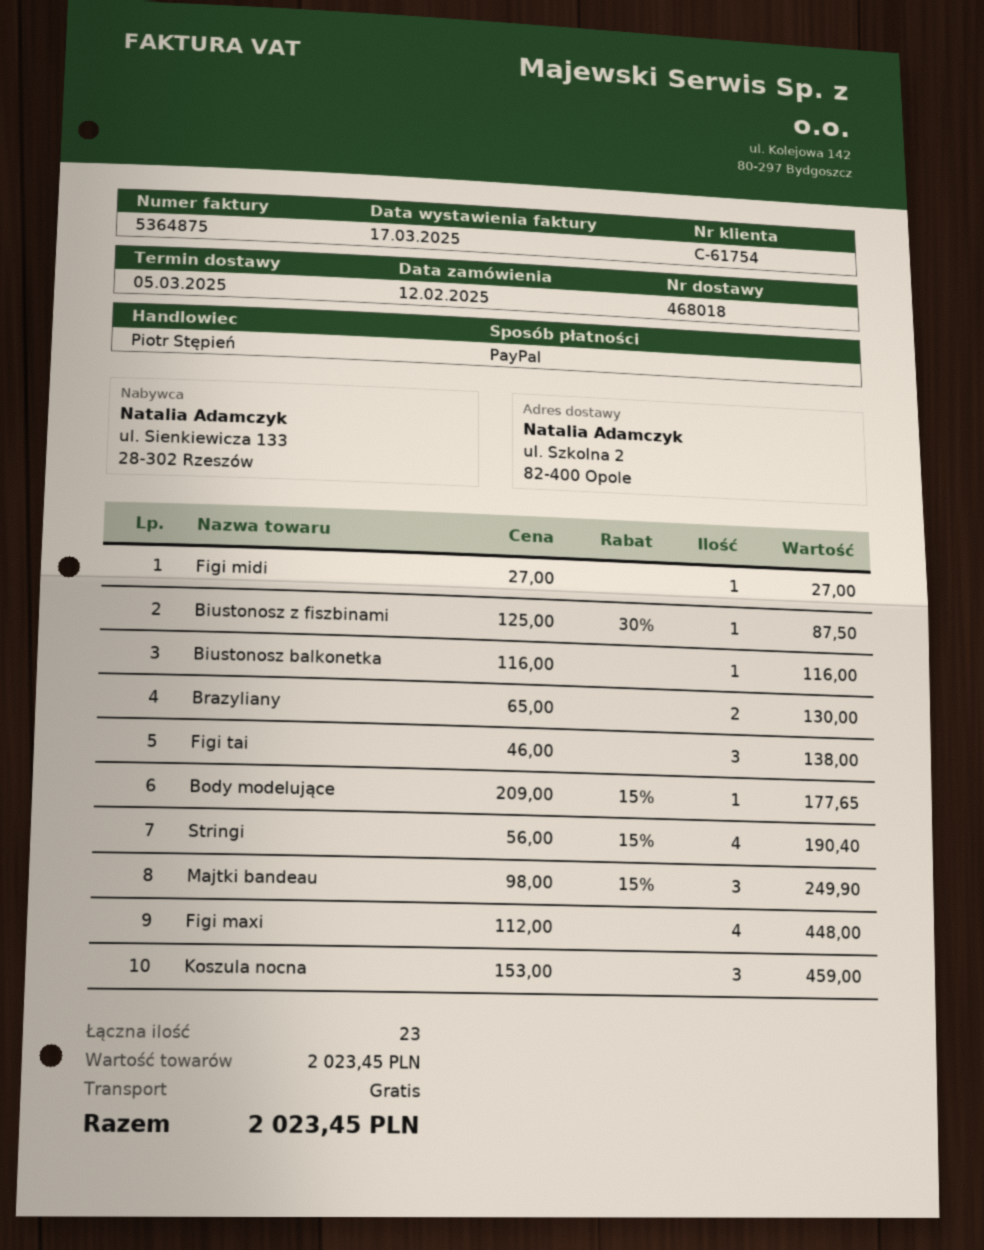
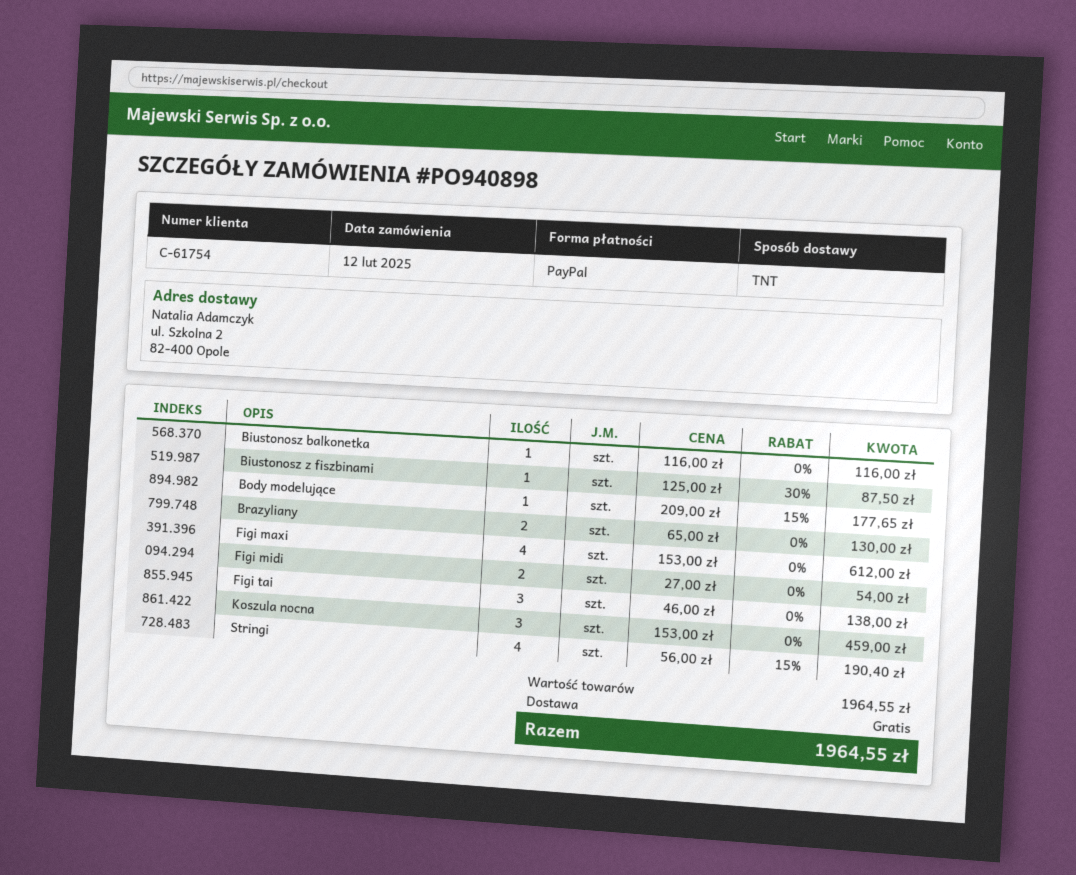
Figi midi: 1 x 27.00 = 27.00 -> 2 x 27.00 = 54.00
Majtki bandeau: 3 x 98.00 - 15% = 249.90 -> none
Figi maxi: 4 x 112.00 = 448.00 -> 4 x 153.00 = 612.00
subtotal: 2023.45 -> 1964.55
total: 2023.45 -> 1964.55

